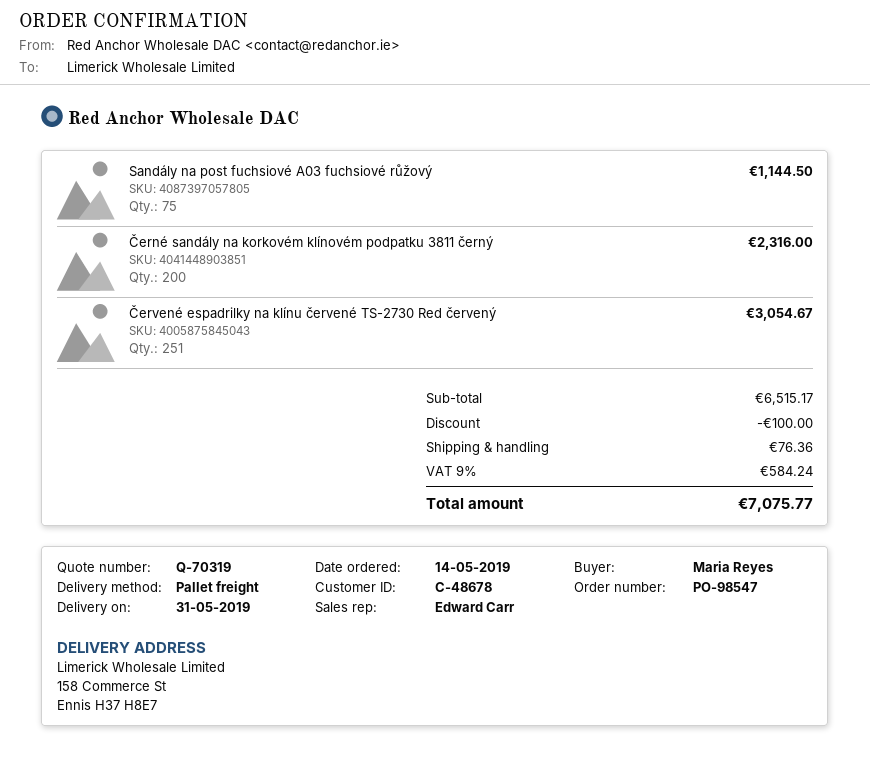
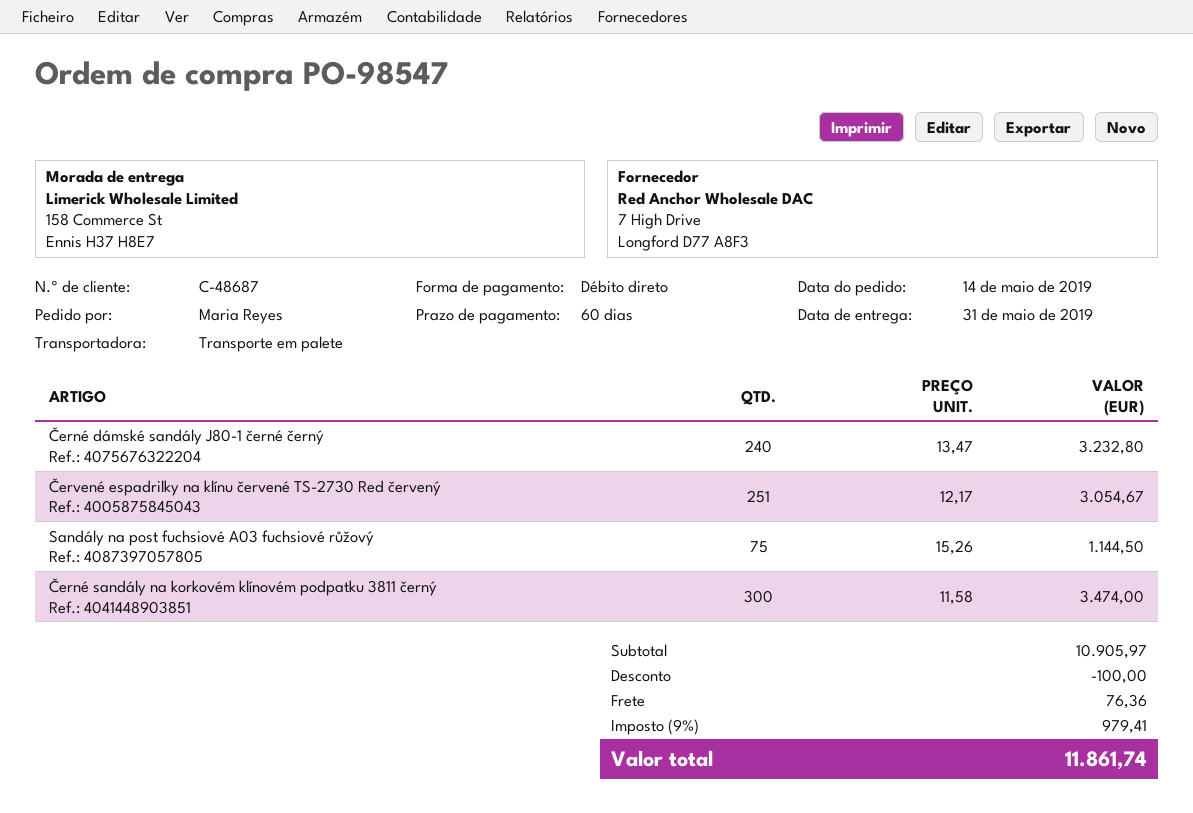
customer number: C-48678 -> C-48687
Černé sandály na korkovém klínovém podpatku 3811 černý: 200 for 2316.00 -> 300 for 3474.00
Černé dámské sandály J80-1 černé černý: none -> 240 for 3232.80
subtotal: 6515.17 -> 10905.97
tax: 9% = 584.24 -> 9% = 979.41
total: 7075.77 -> 11861.74

